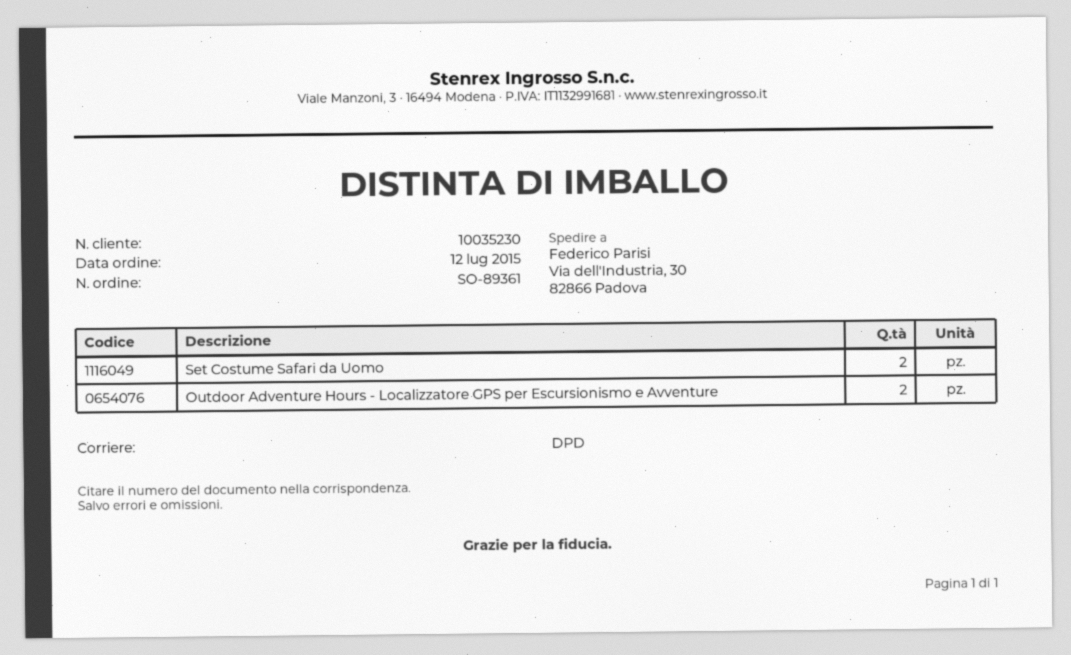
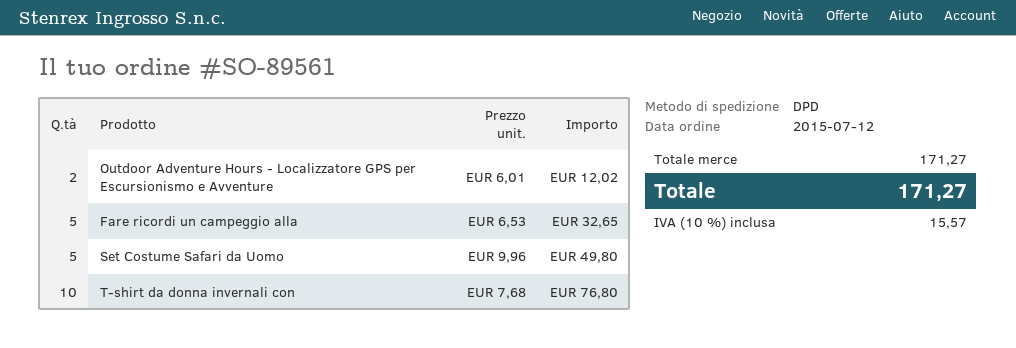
order number: SO-89361 -> SO-89561
Set Costume Safari da Uomo: 2 -> 5
Fare ricordi un campeggio alla: none -> 5
T-shirt da donna invernali con: none -> 10

